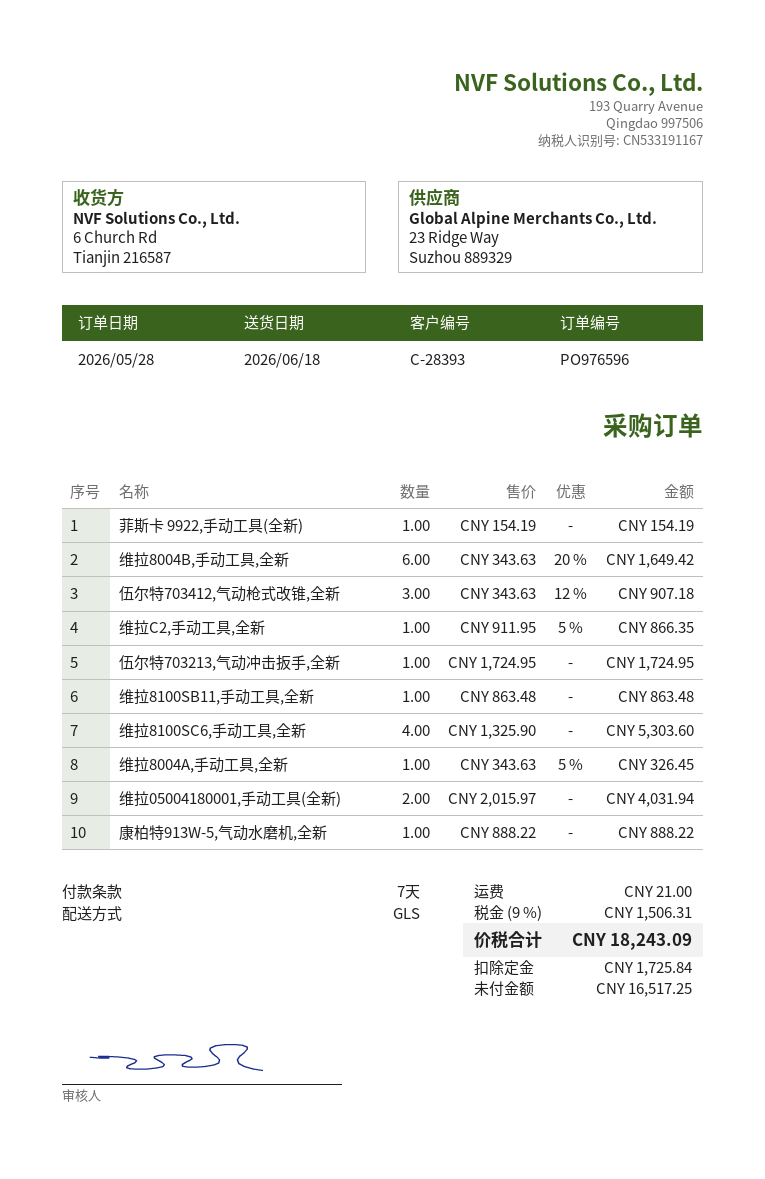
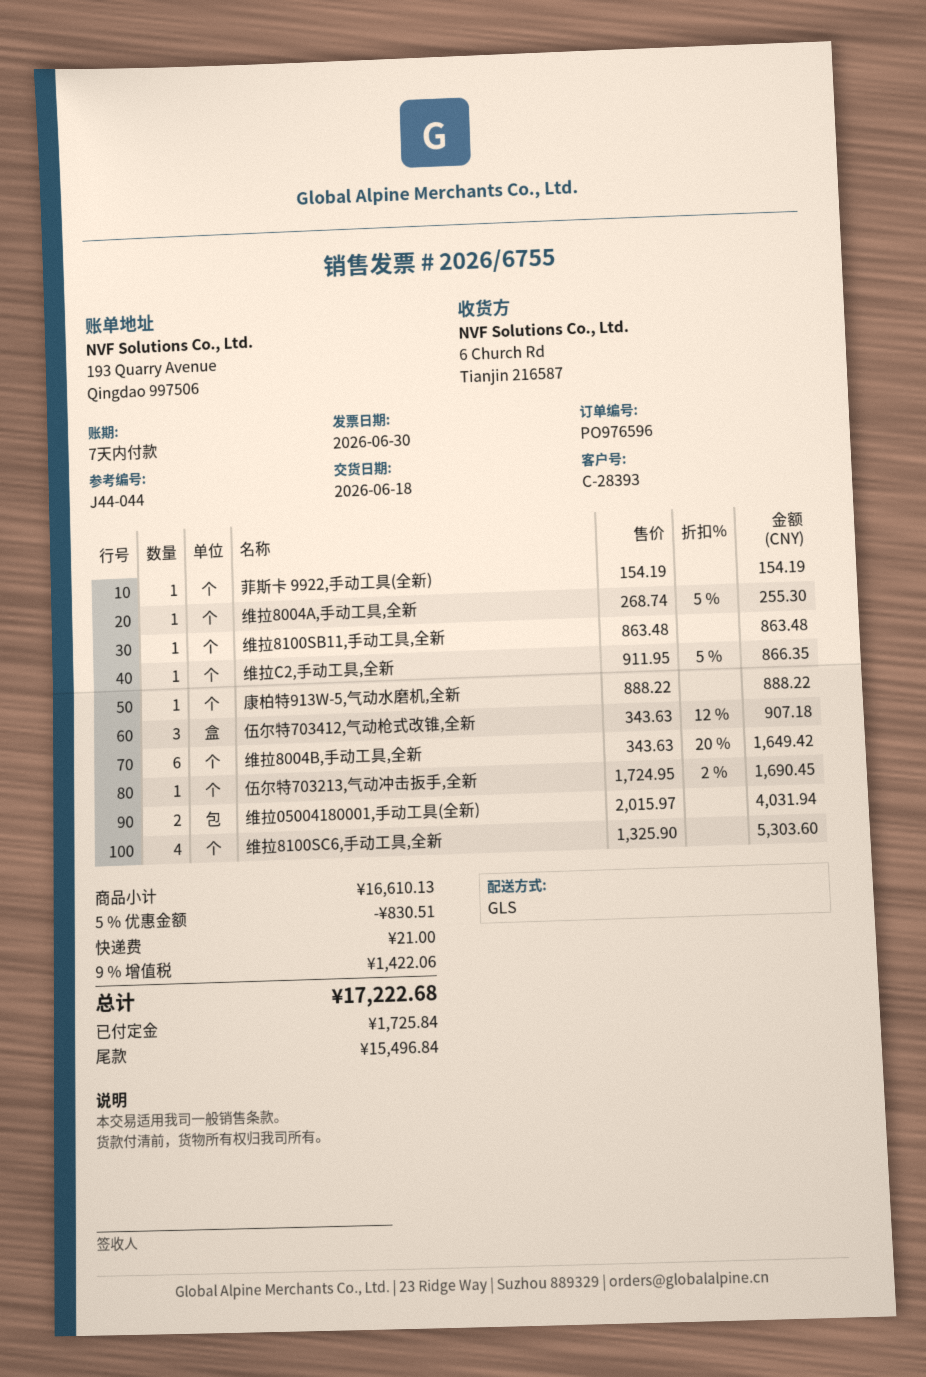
伍尔特703213,气动冲击扳手,全新: 1 x 1724.95 = 1724.95 -> 1 x 1724.95 - 2% = 1690.45
维拉8004A,手动工具,全新: 1 x 343.63 - 5% = 326.45 -> 1 x 268.74 - 5% = 255.30
discount: none -> 5% = 830.51
tax: 9% = 1506.31 -> 9% = 1422.06
total: 18243.09 -> 17222.68
balance: 16517.25 -> 15496.84

